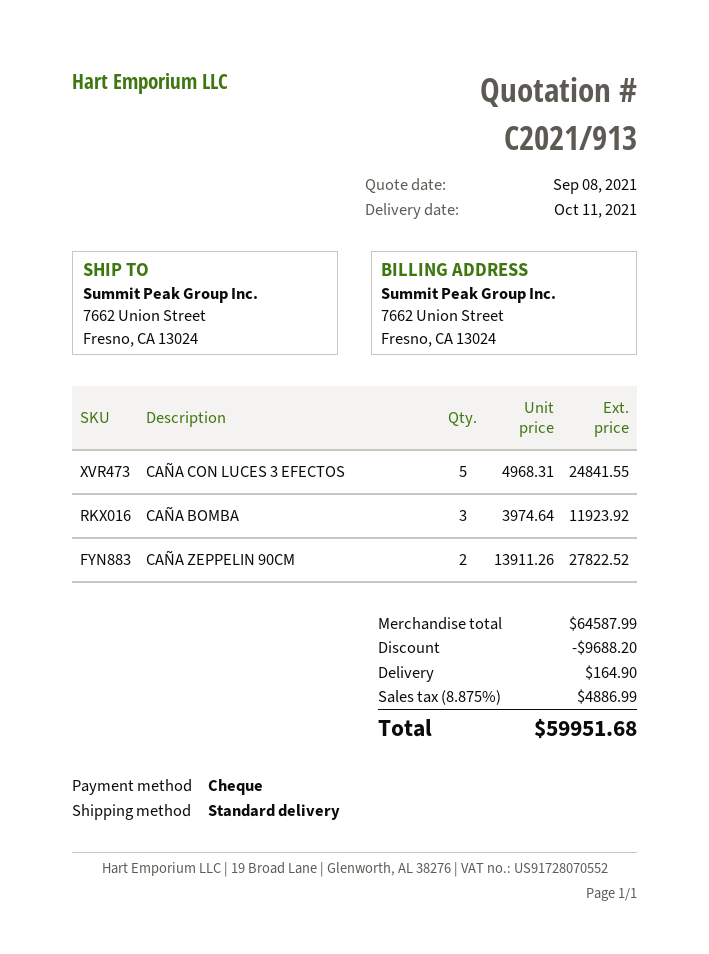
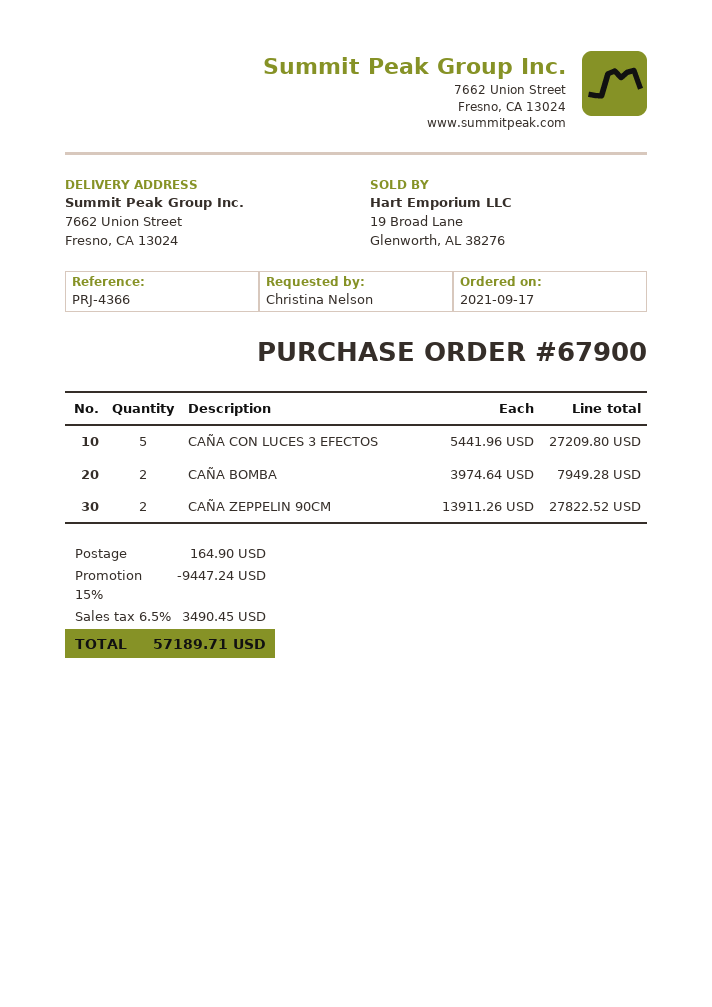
CAÑA CON LUCES 3 EFECTOS: 5 x 4968.31 = 24841.55 -> 5 x 5441.96 = 27209.80
CAÑA BOMBA: 3 x 3974.64 = 11923.92 -> 2 x 3974.64 = 7949.28
discount: 9688.20 -> 9447.24
tax: 8.875% = 4886.99 -> 6.5% = 3490.45
total: 59951.68 -> 57189.71

